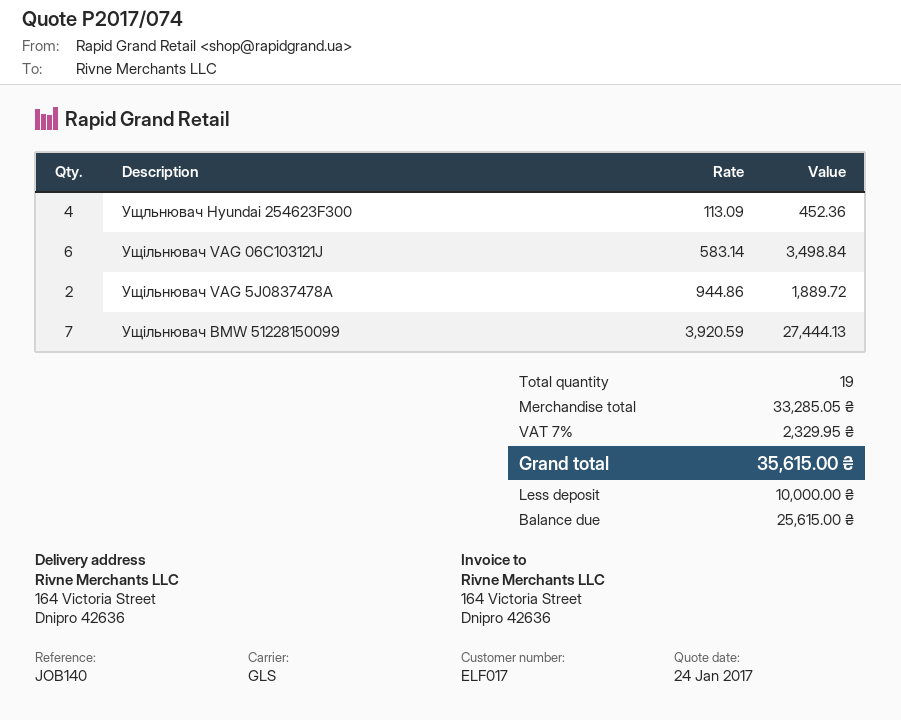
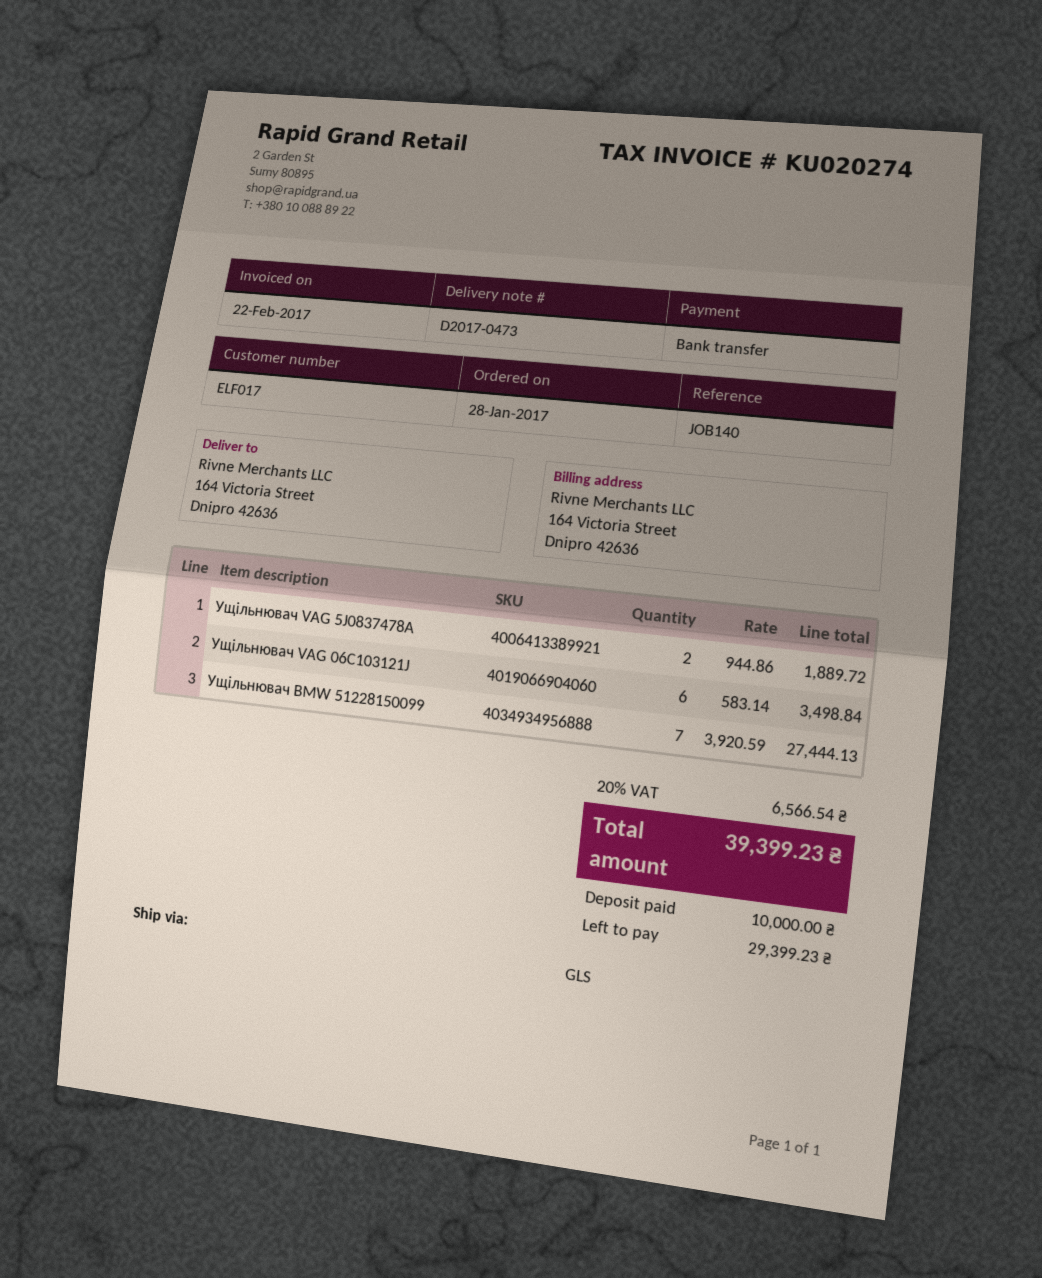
Ущльнювач Hyundai 254623F300: 4 x 113.09 = 452.36 -> none
tax: 7% = 2329.95 -> 20% = 6566.54
total: 35615.00 -> 39399.23
balance: 25615.00 -> 29399.23

